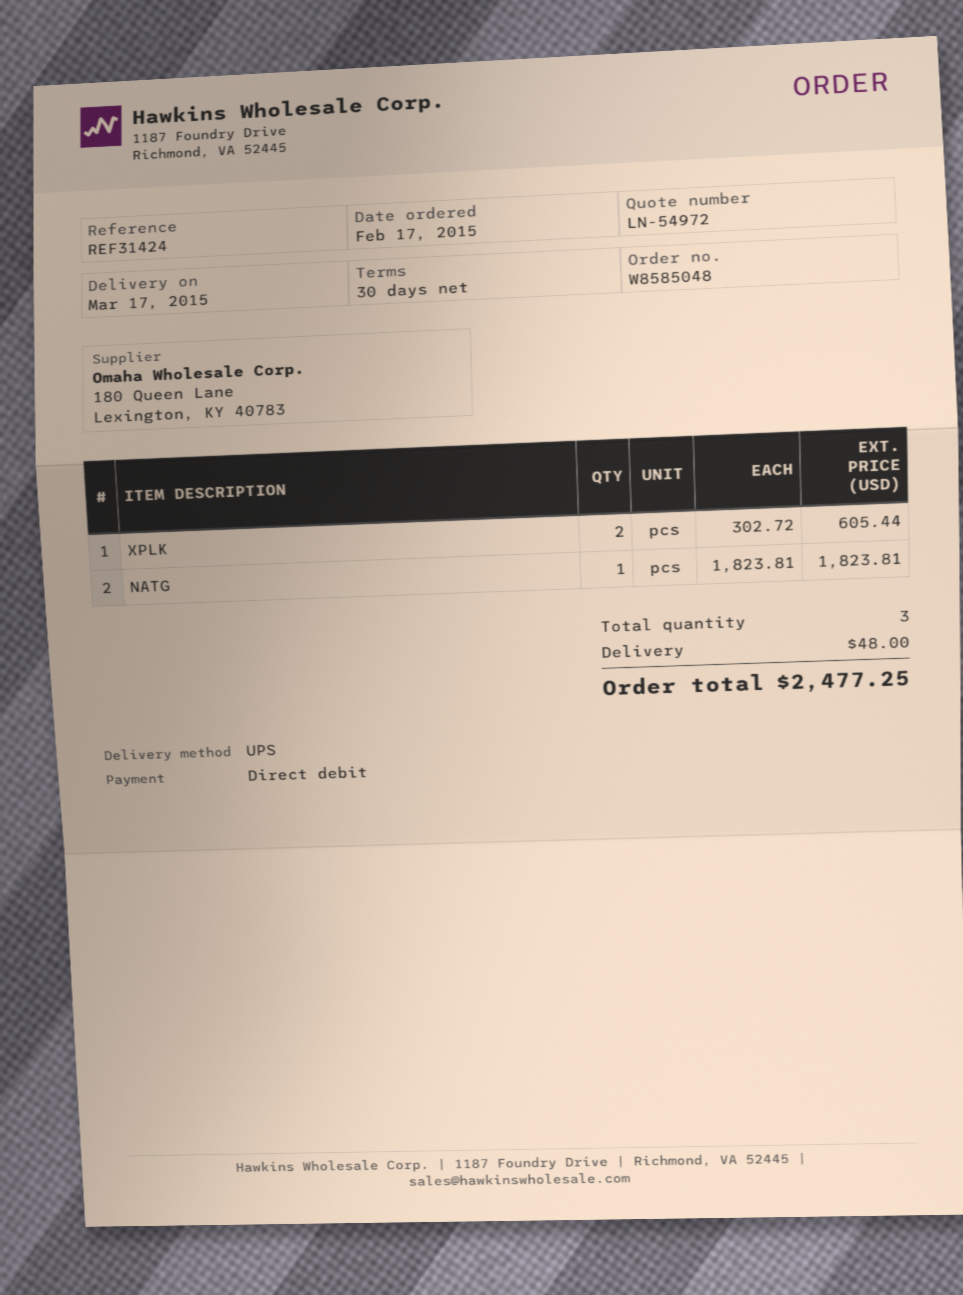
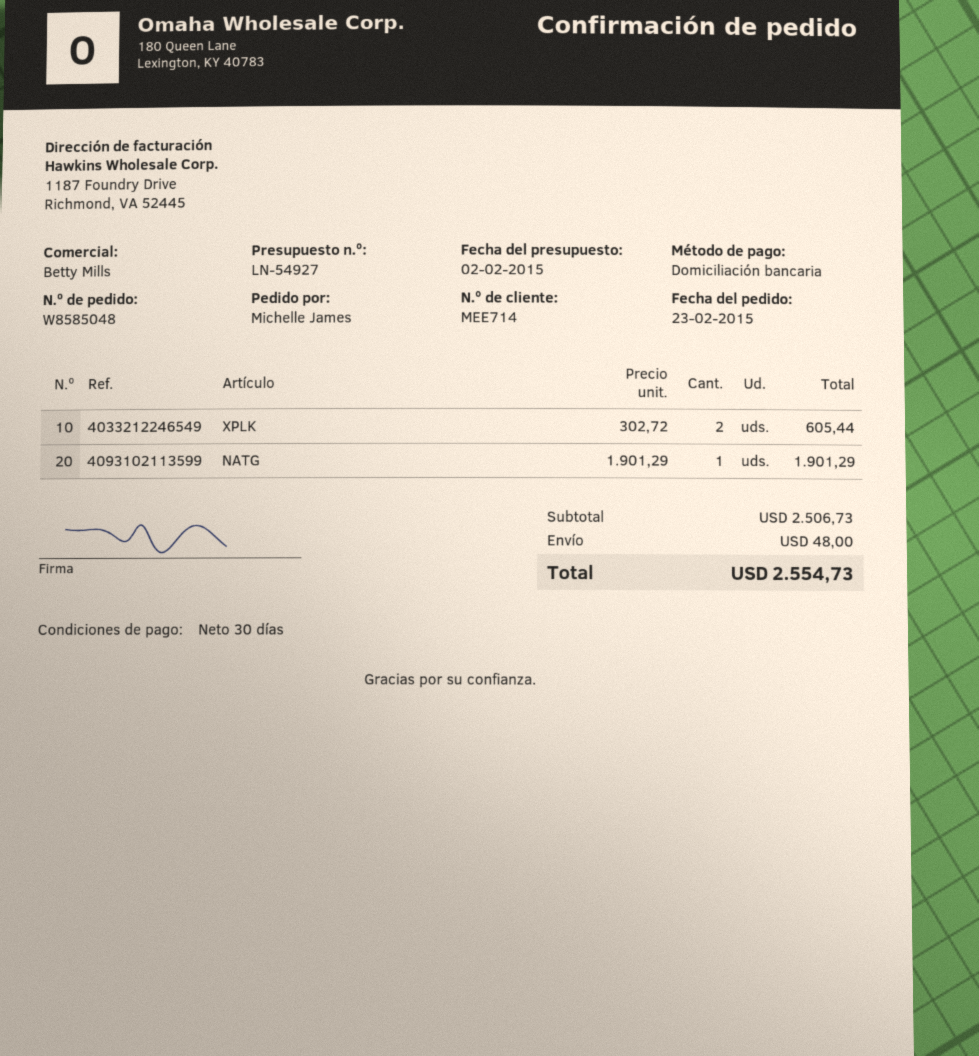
quote number: LN-54972 -> LN-54927
order date: 2015-02-17 -> 2015-02-23
NATG: 1 x 1823.81 = 1823.81 -> 1 x 1901.29 = 1901.29
total: 2477.25 -> 2554.73

